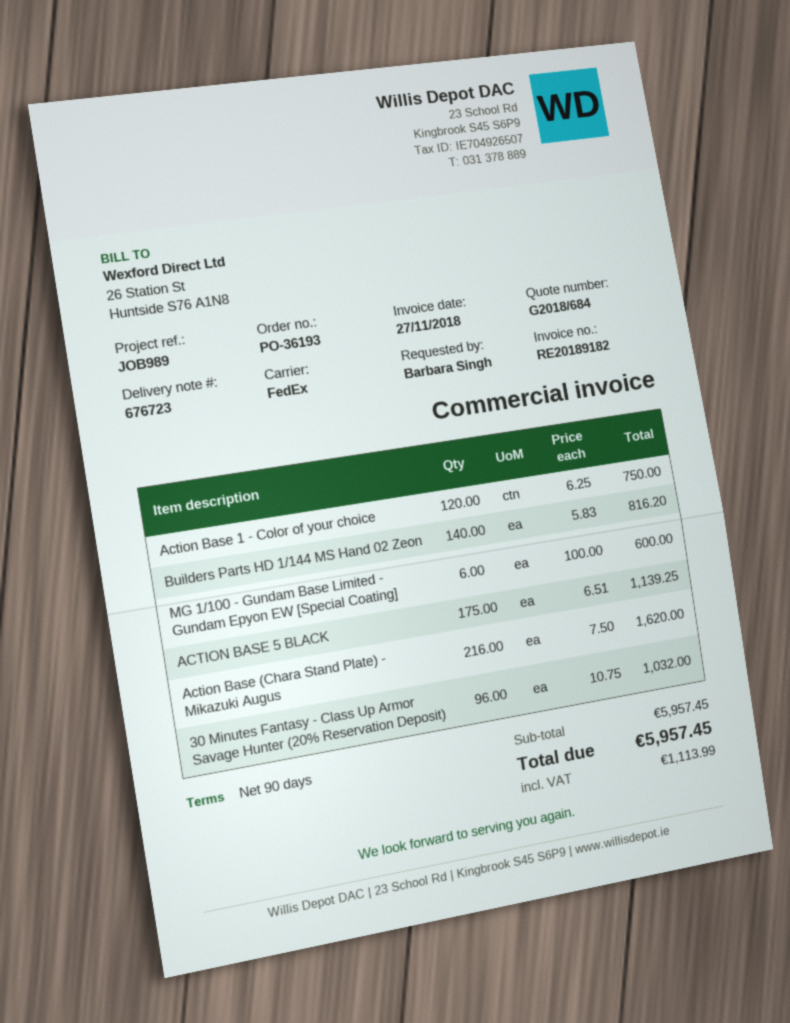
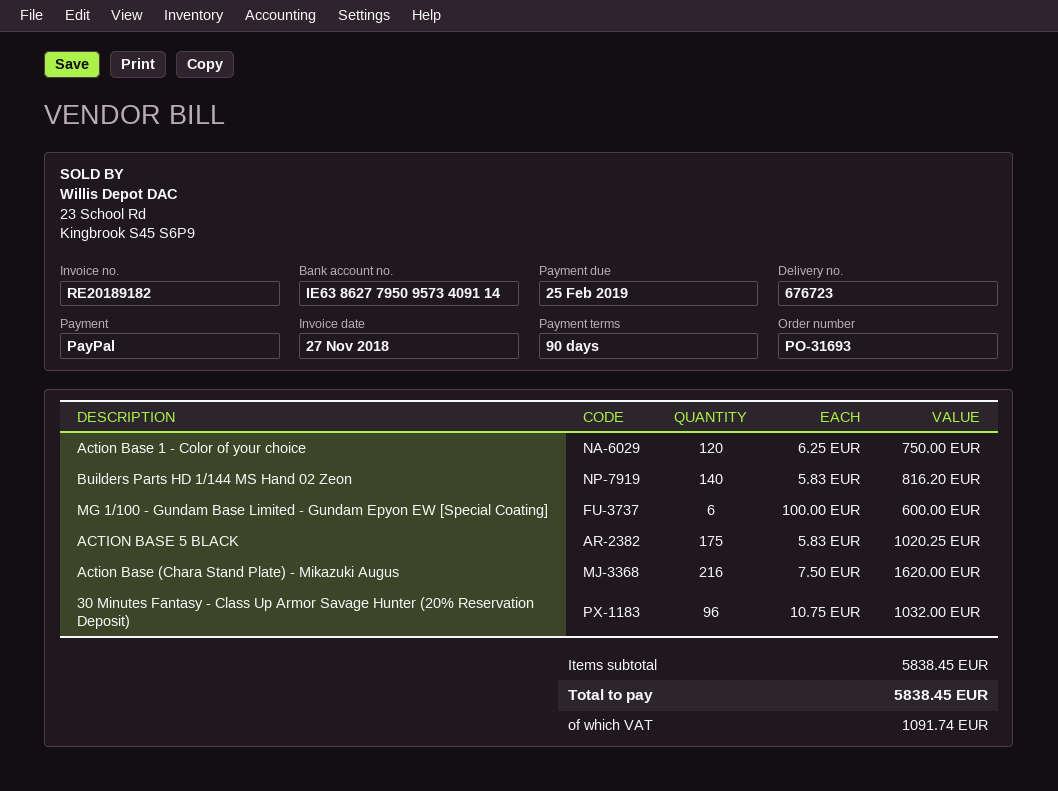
order number: PO-36193 -> PO-31693
ACTION BASE 5 BLACK: 175 x 6.51 = 1139.25 -> 175 x 5.83 = 1020.25
subtotal: 5957.45 -> 5838.45
tax: 1113.99 -> 1091.74
total: 5957.45 -> 5838.45

